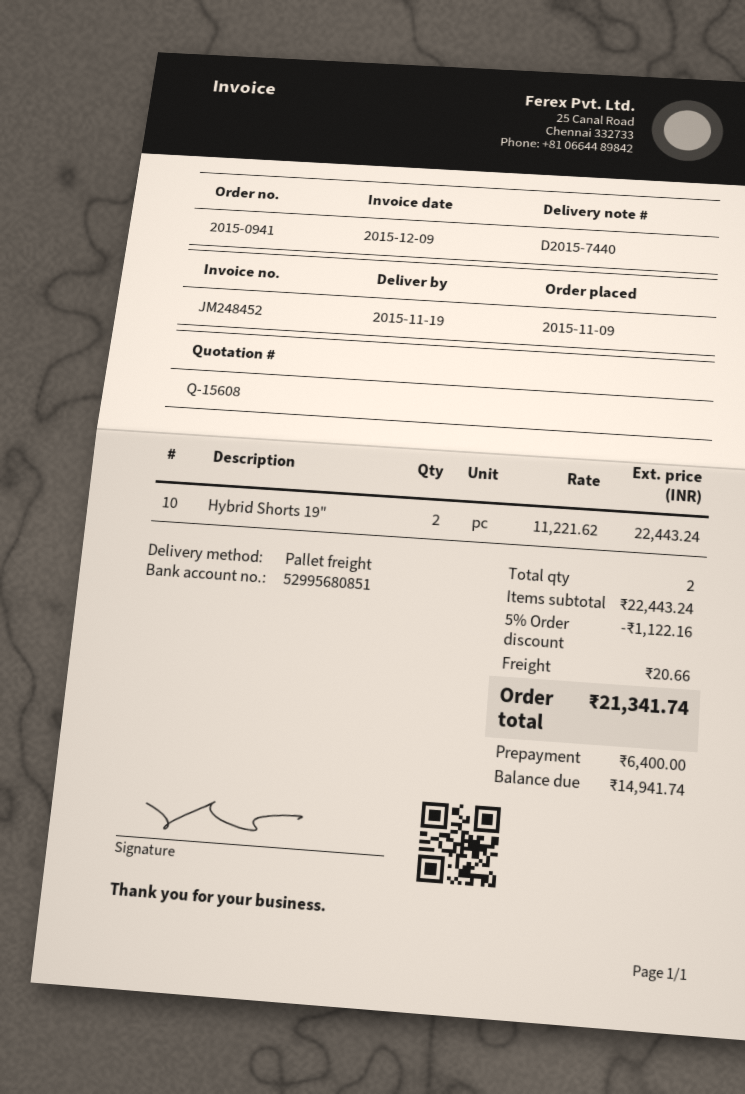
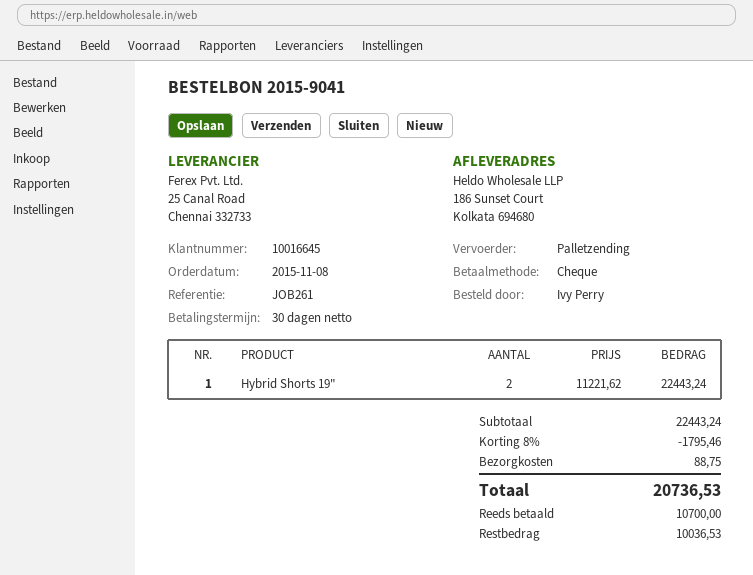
order number: 2015-0941 -> 2015-9041
order date: 2015-11-09 -> 2015-11-08
discount: 5% = 1122.16 -> 8% = 1795.46
shipping: 20.66 -> 88.75
total: 21341.74 -> 20736.53
deposit: 6400.00 -> 10700.00
balance: 14941.74 -> 10036.53

